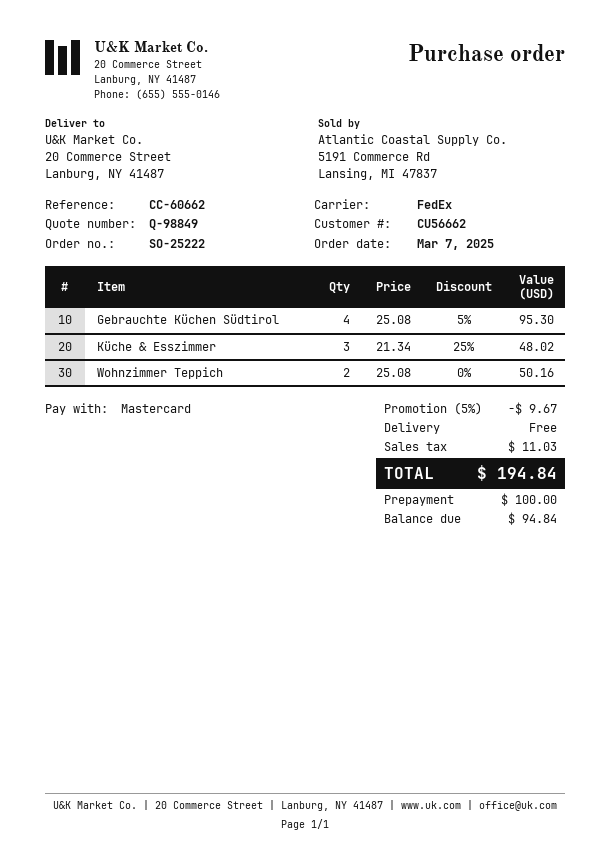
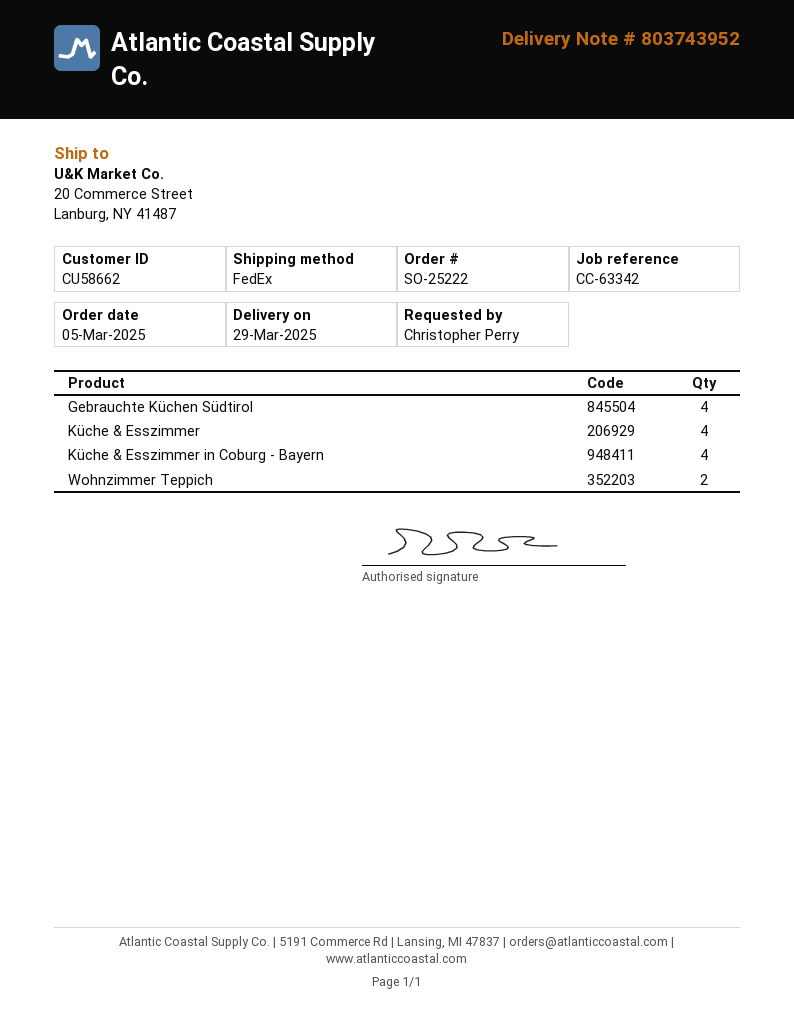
order date: 2025-03-07 -> 2025-03-05
customer number: CU56662 -> CU58662
reference: CC-60662 -> CC-63342
Küche & Esszimmer: 3 -> 4
Küche & Esszimmer in Coburg - Bayern: none -> 4

